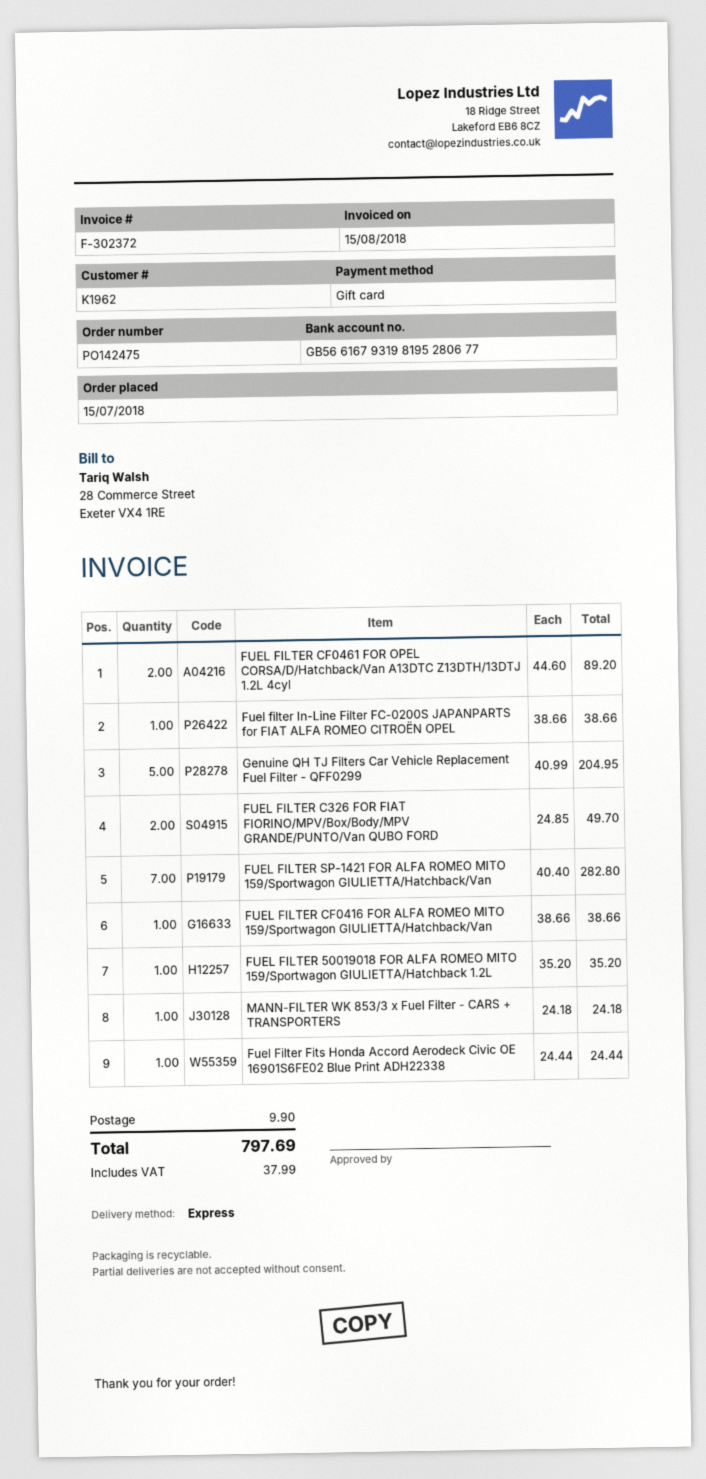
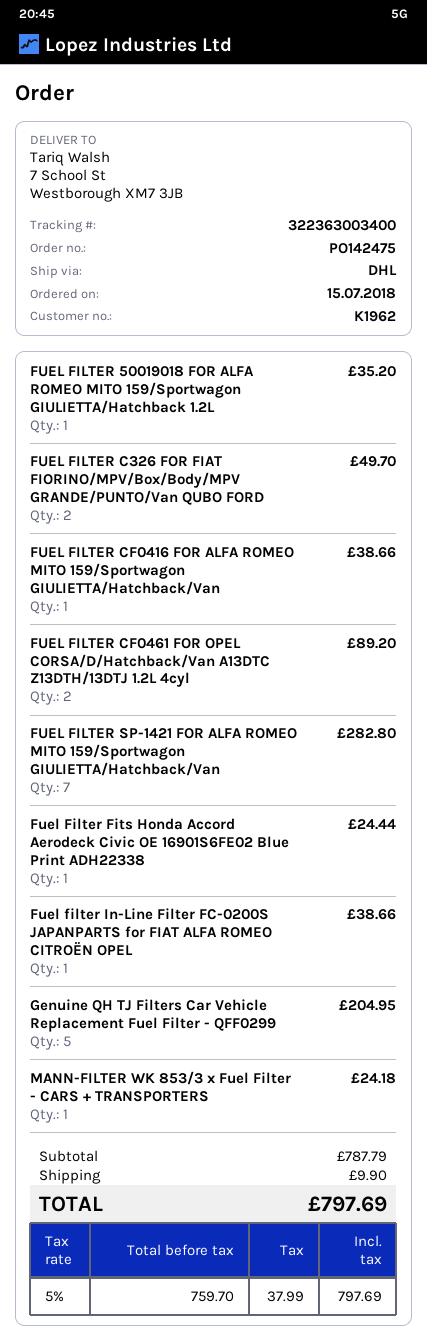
shipping method: express -> DHL

